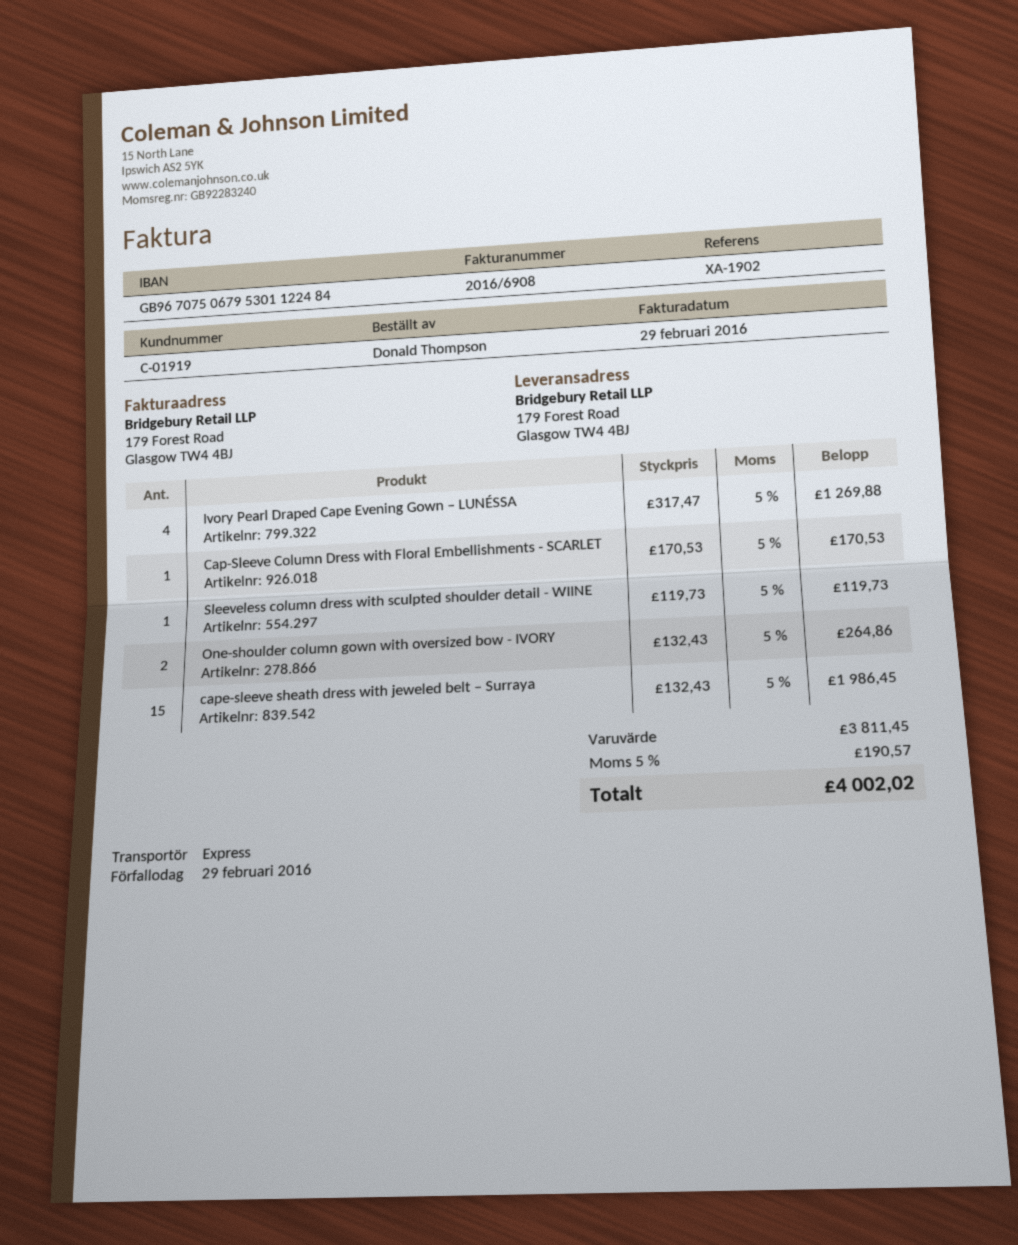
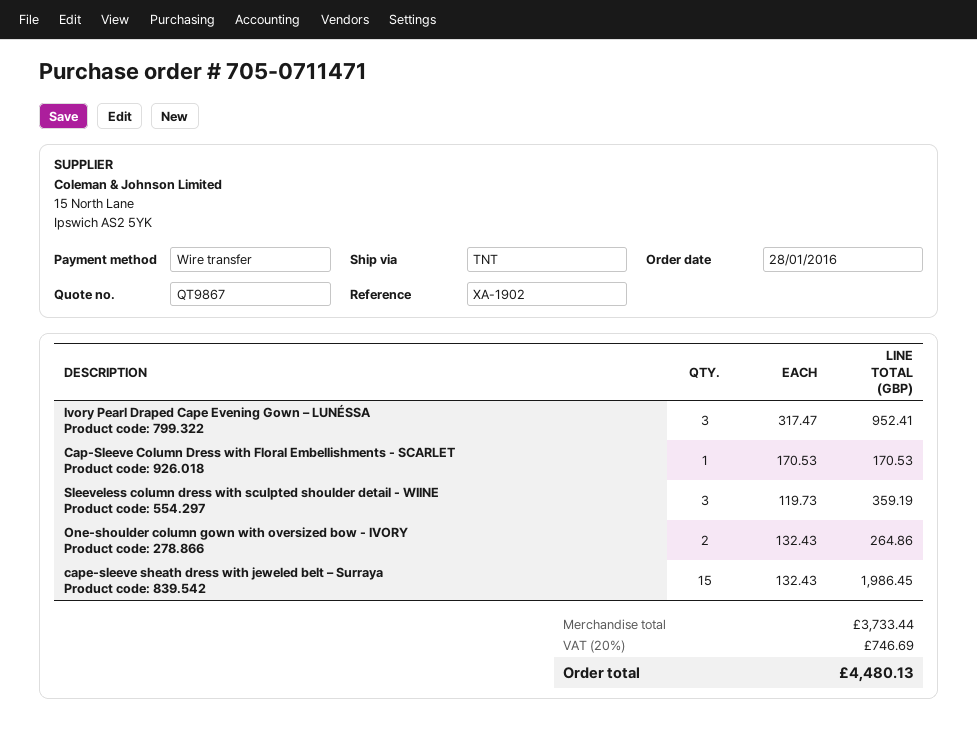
shipping method: express -> TNT
Ivory Pearl Draped Cape Evening Gown – LUNÉSSA: 4 x 317.47 = 1269.88 -> 3 x 317.47 = 952.41
Sleeveless column dress with sculpted shoulder detail - WIINE: 1 x 119.73 = 119.73 -> 3 x 119.73 = 359.19
subtotal: 3811.45 -> 3733.44
tax: 5% = 190.57 -> 20% = 746.69
total: 4002.02 -> 4480.13

